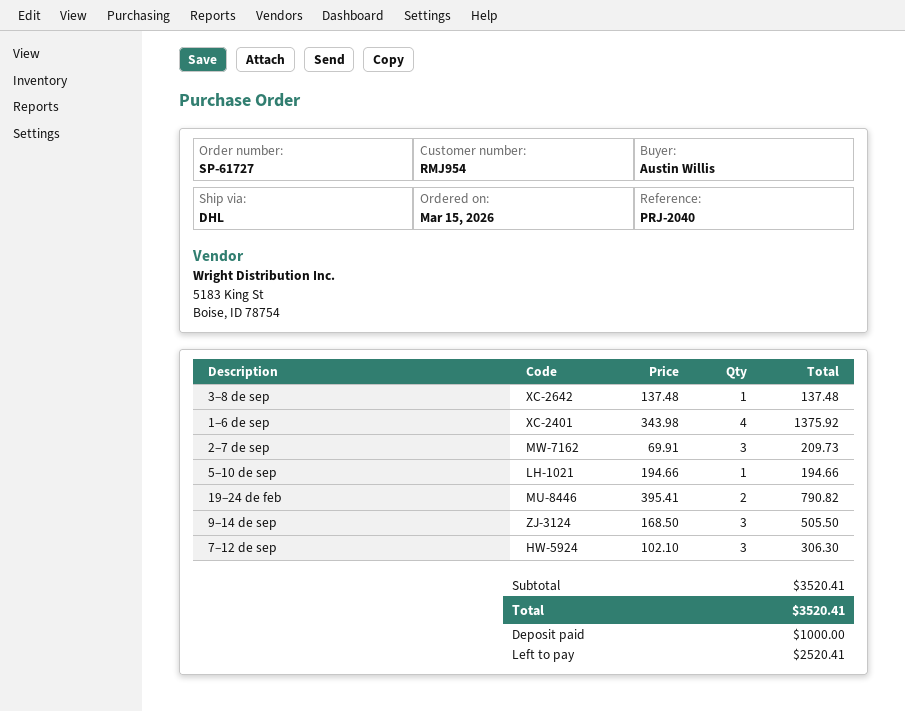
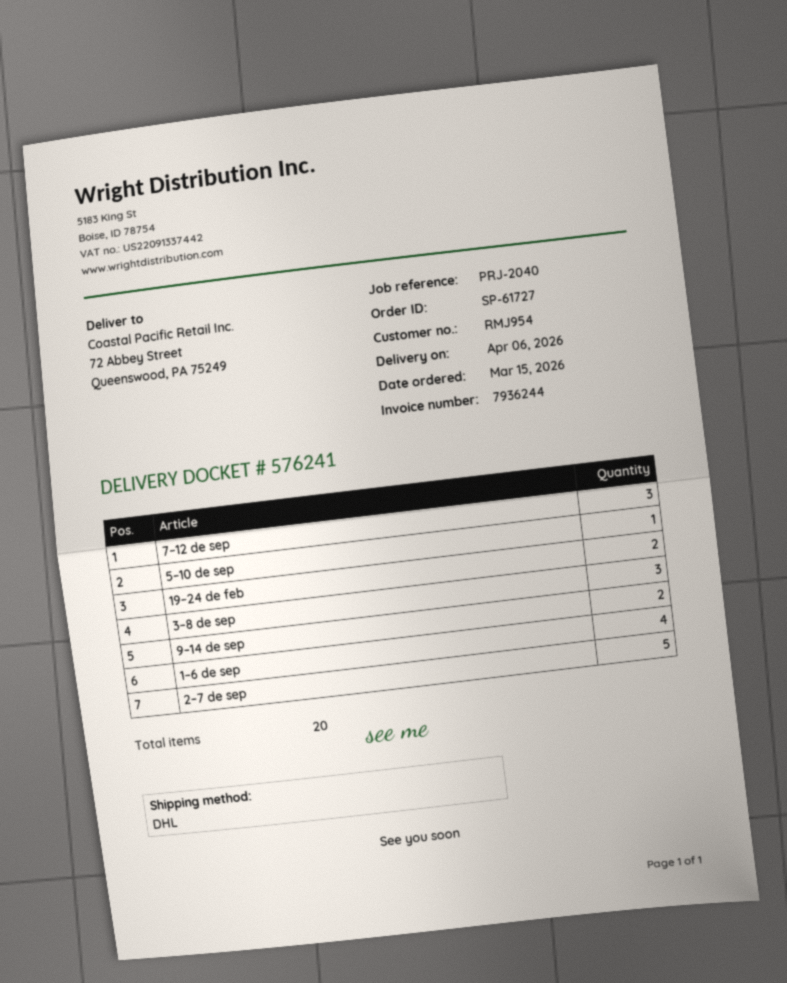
3–8 de sep: 1 -> 3
2–7 de sep: 3 -> 5
9–14 de sep: 3 -> 2

